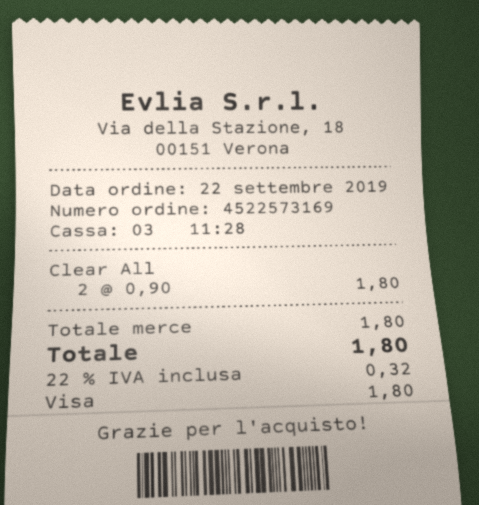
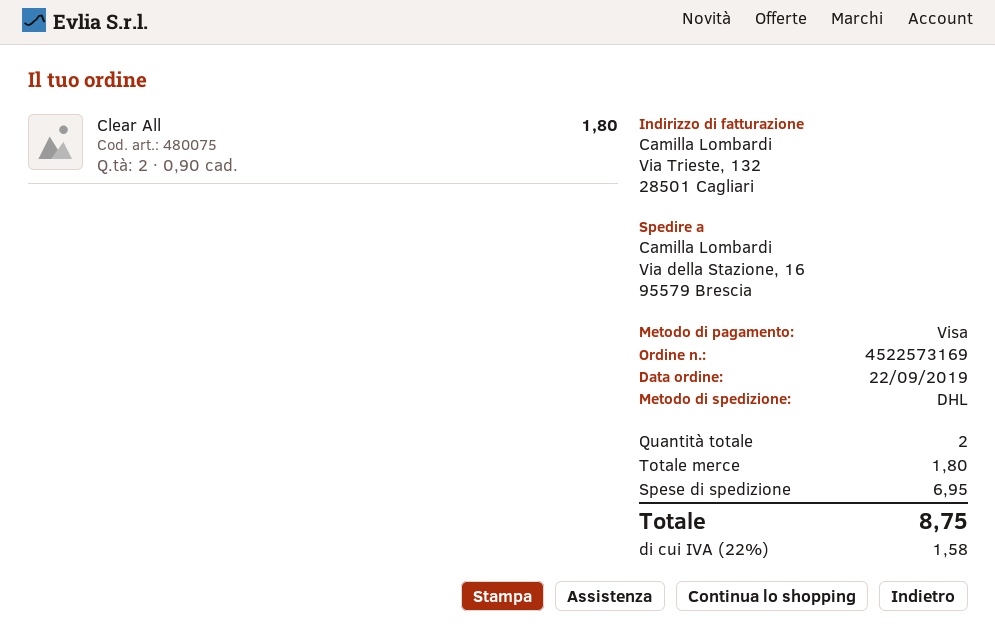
shipping: none -> 6.95
tax: 22% = 0.32 -> 22% = 1.58
total: 1.80 -> 8.75

